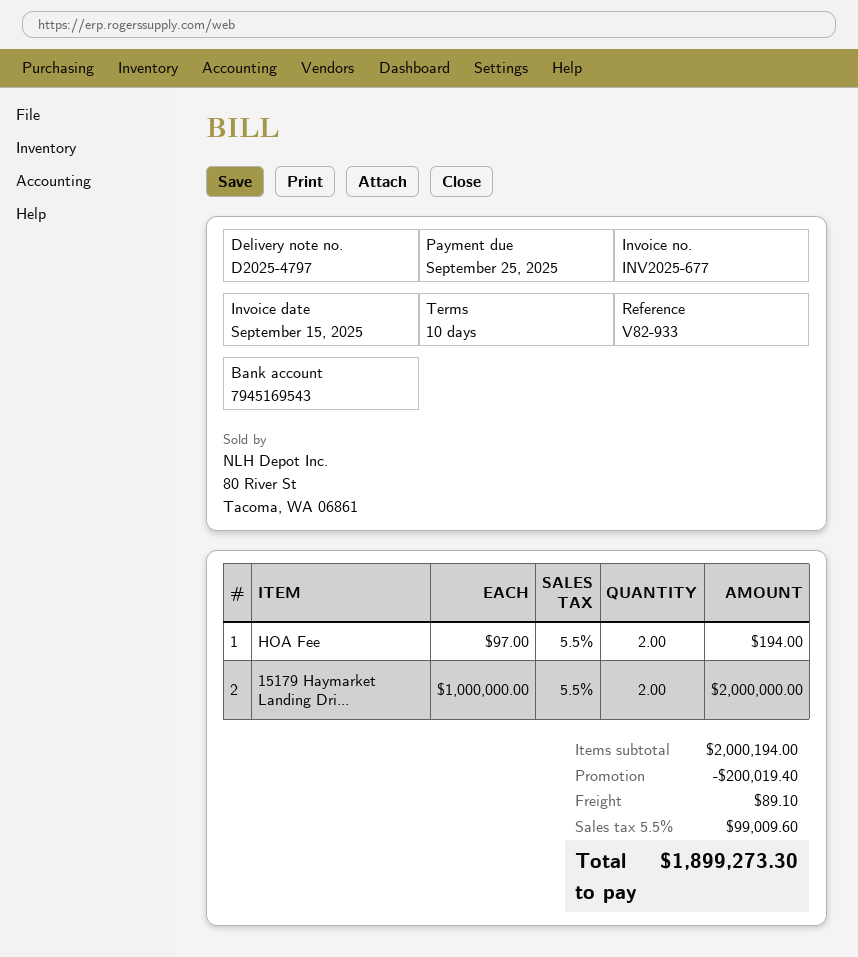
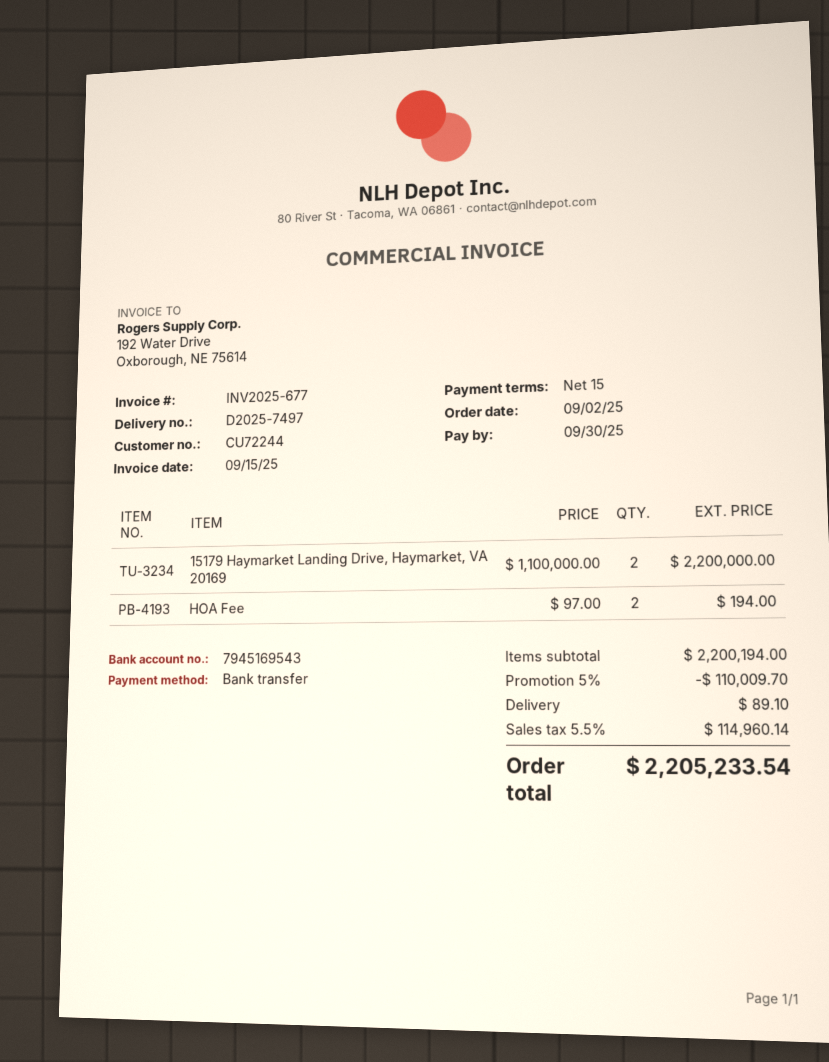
delivery note number: D2025-4797 -> D2025-7497
payment terms: 10 days -> 15 days
due date: 2025-09-25 -> 2025-09-30
15179 Haymarket Landing Dri...: 2 x 1000000.00 = 2000000.00 -> 2 x 1100000.00 = 2200000.00
subtotal: 2000194.00 -> 2200194.00
discount: 200019.40 -> 110009.70
tax: 5.5% = 99009.60 -> 5.5% = 114960.14
total: 1899273.30 -> 2205233.54

